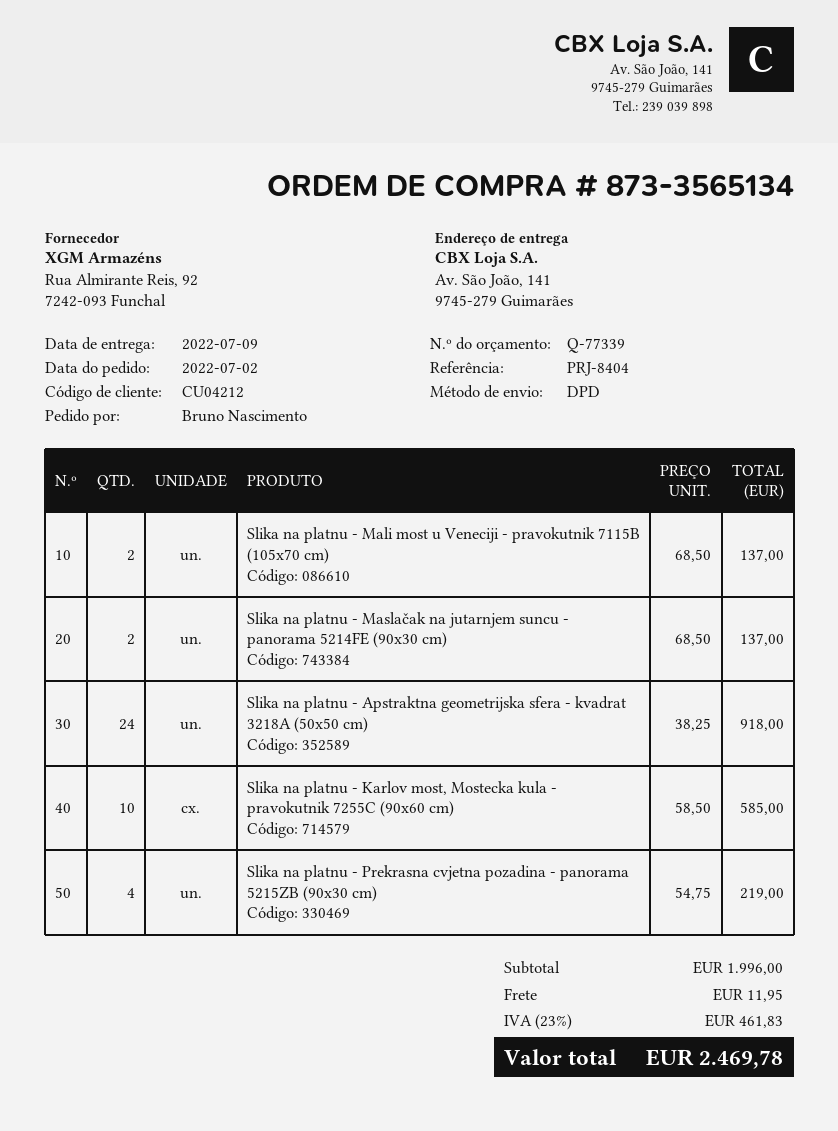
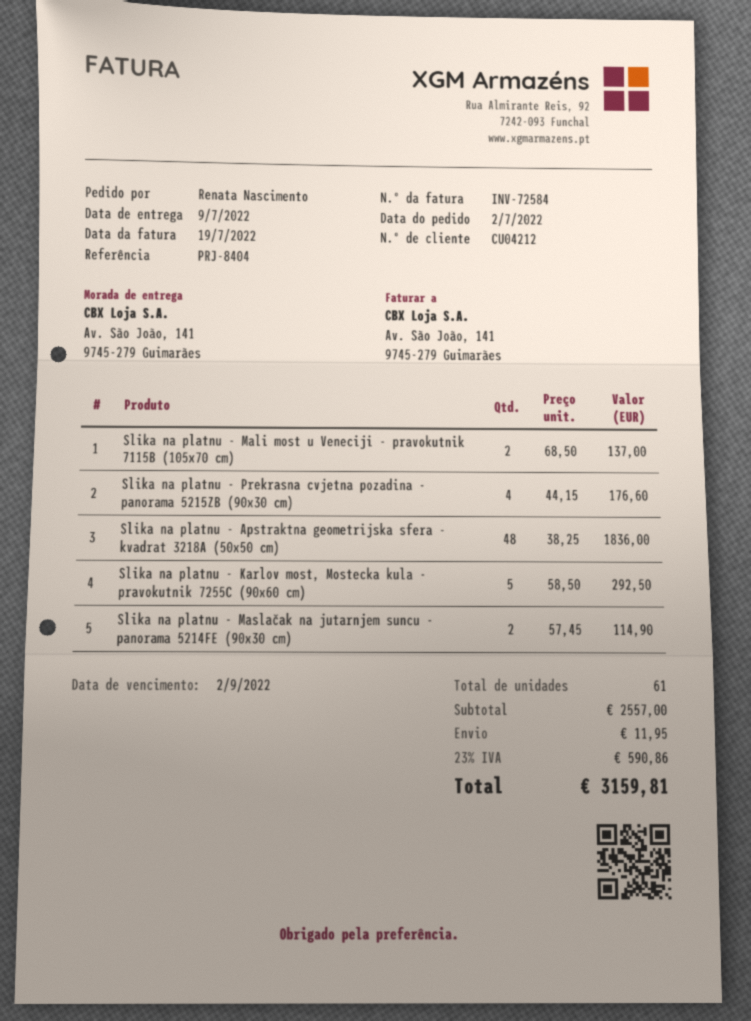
ordered by: Bruno Nascimento -> Renata Nascimento
Slika na platnu - Maslačak na jutarnjem suncu - panorama 5214FE (90x30 cm): 2 x 68.50 = 137.00 -> 2 x 57.45 = 114.90
Slika na platnu - Apstraktna geometrijska sfera - kvadrat 3218A (50x50 cm): 24 x 38.25 = 918.00 -> 48 x 38.25 = 1836.00
Slika na platnu - Karlov most, Mostecka kula - pravokutnik 7255C (90x60 cm): 10 x 58.50 = 585.00 -> 5 x 58.50 = 292.50
Slika na platnu - Prekrasna cvjetna pozadina - panorama 5215ZB (90x30 cm): 4 x 54.75 = 219.00 -> 4 x 44.15 = 176.60
subtotal: 1996.00 -> 2557.00
tax: 23% = 461.83 -> 23% = 590.86
total: 2469.78 -> 3159.81

